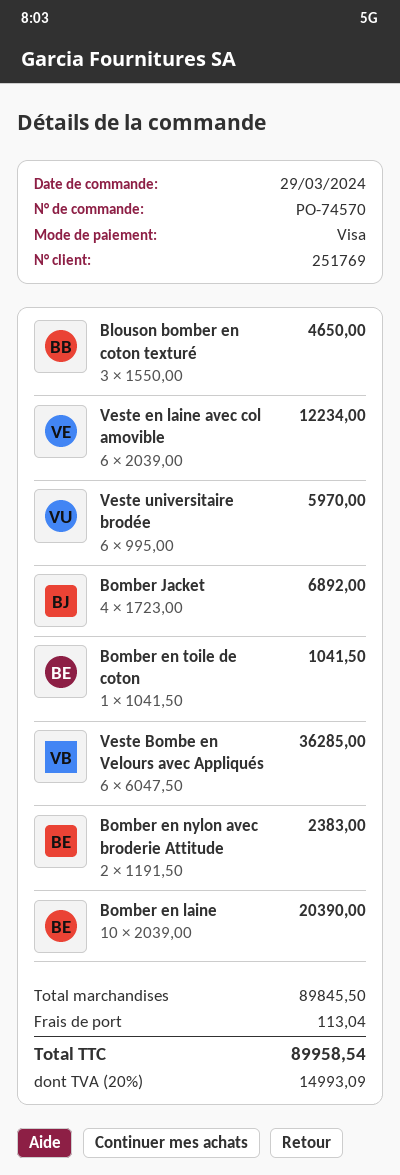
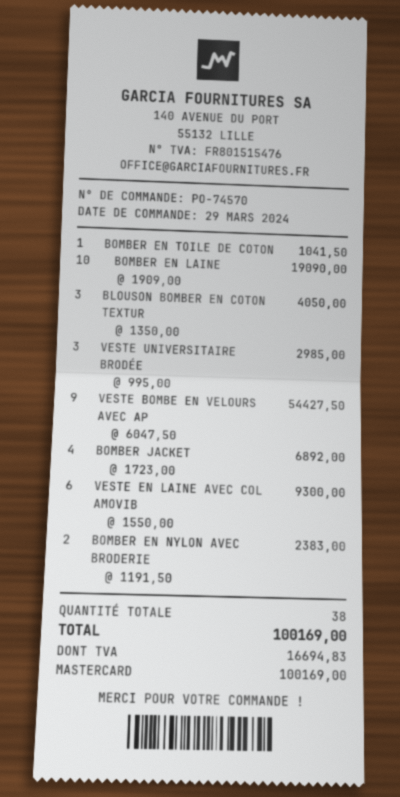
payment method: Visa -> Mastercard
Blouson bomber en coton texturé: 3 x 1550.00 = 4650.00 -> 3 x 1350.00 = 4050.00
Veste en laine avec col amovible: 6 x 2039.00 = 12234.00 -> 6 x 1550.00 = 9300.00
Veste universitaire brodée: 6 x 995.00 = 5970.00 -> 3 x 995.00 = 2985.00
Veste Bombe en Velours avec Appliqués: 6 x 6047.50 = 36285.00 -> 9 x 6047.50 = 54427.50
Bomber en laine: 10 x 2039.00 = 20390.00 -> 10 x 1909.00 = 19090.00
shipping: 113.04 -> none
tax: 14993.09 -> 16694.83
total: 89958.54 -> 100169.00

